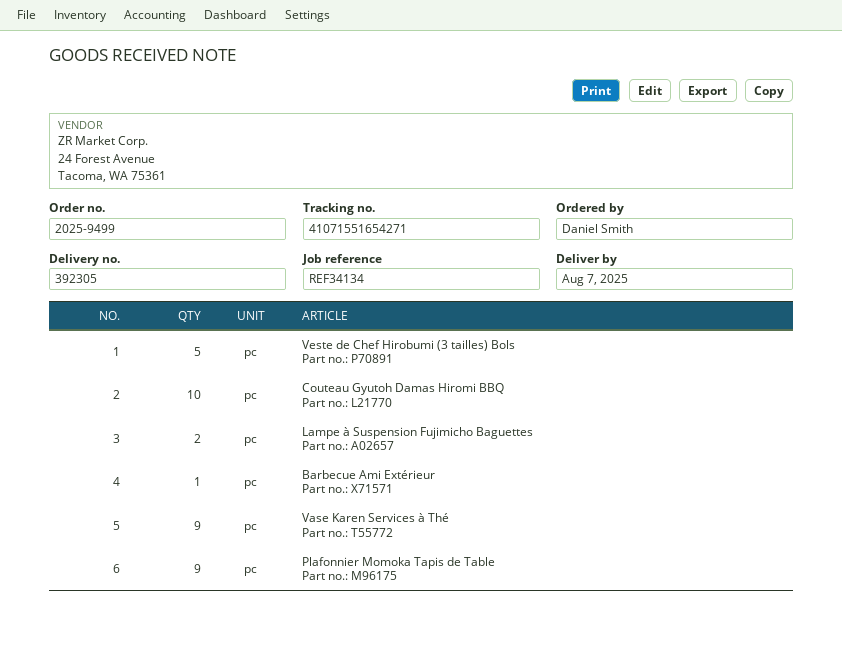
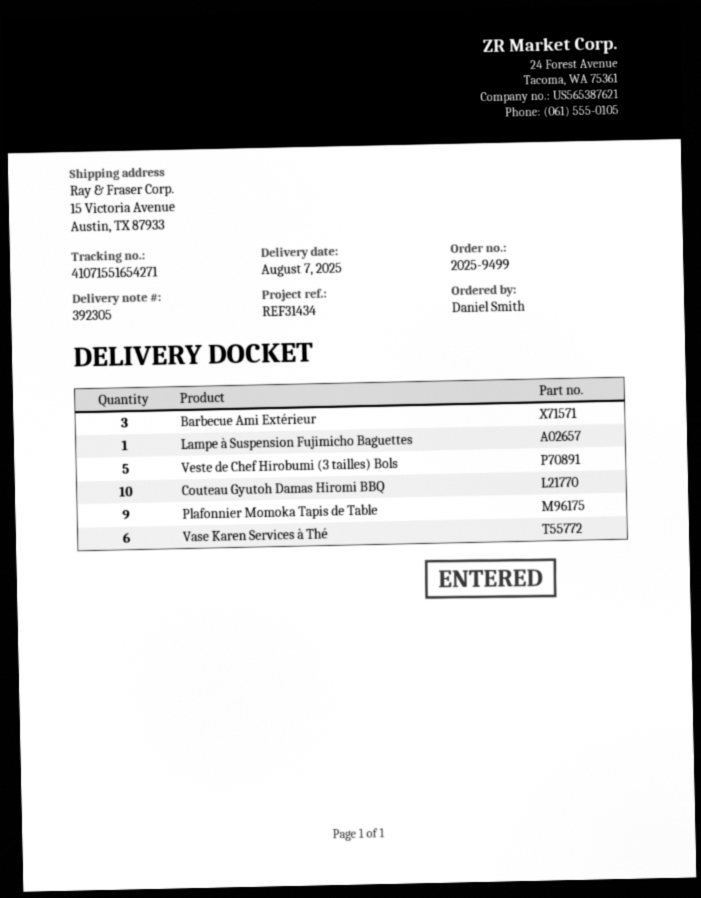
reference: REF34134 -> REF31434
Lampe à Suspension Fujimicho Baguettes: 2 -> 1
Barbecue Ami Extérieur: 1 -> 3
Vase Karen Services à Thé: 9 -> 6

